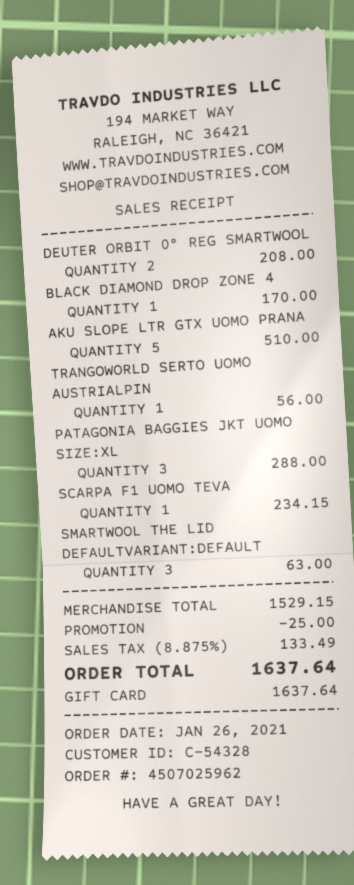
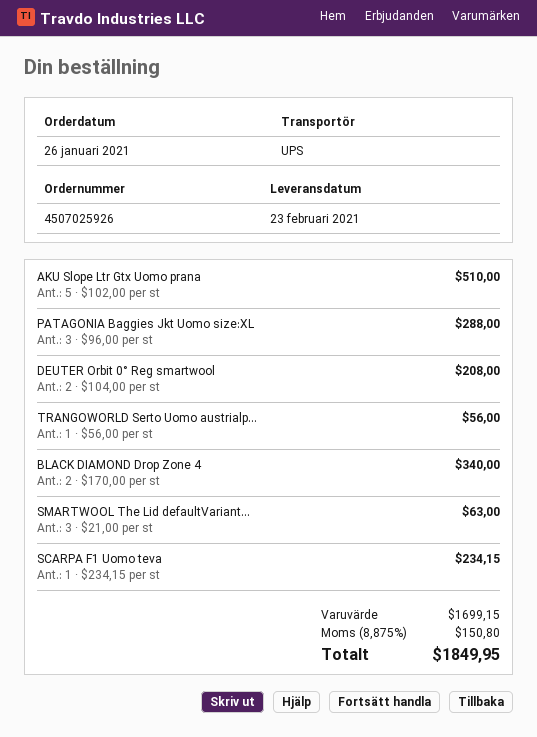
order number: 4507025962 -> 4507025926
BLACK DIAMOND DROP ZONE 4: 1 for 170.00 -> 2 for 340.00
subtotal: 1529.15 -> 1699.15
discount: 25.00 -> none
tax: 8.875% = 133.49 -> 8.875% = 150.80
total: 1637.64 -> 1849.95

